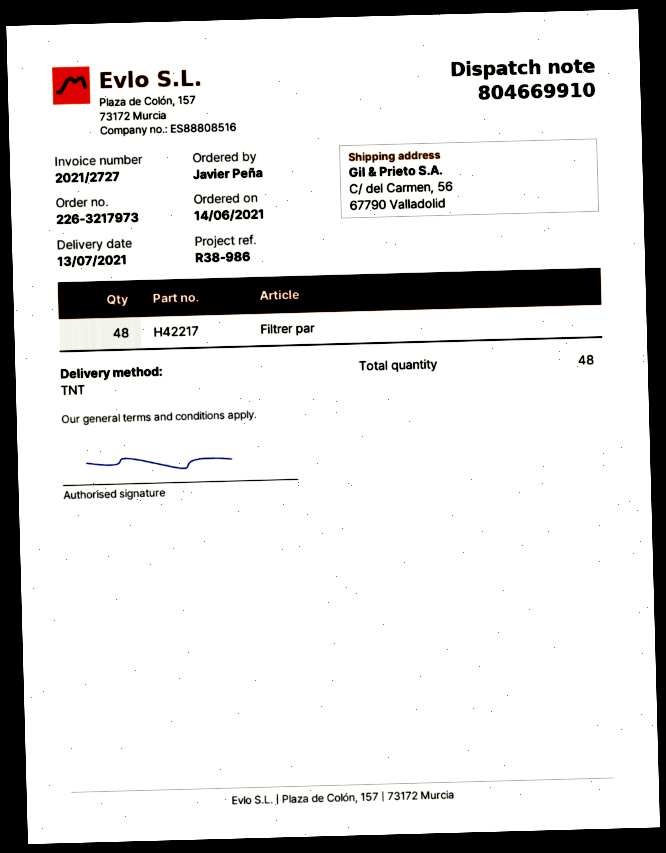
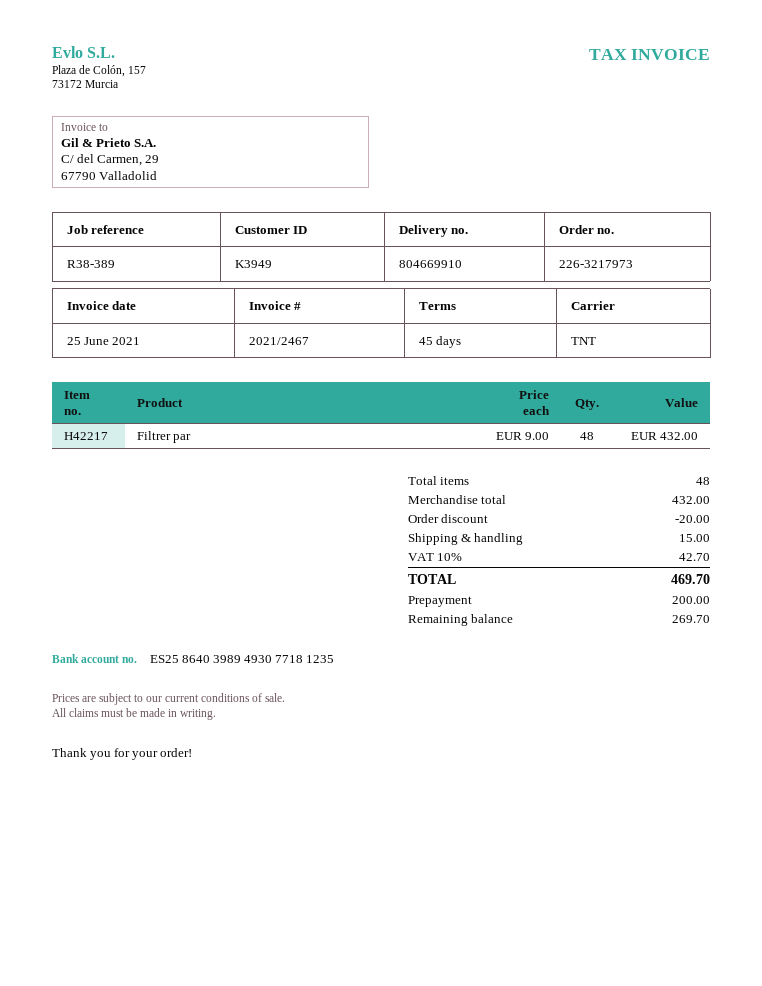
invoice number: 2021/2727 -> 2021/2467
reference: R38-986 -> R38-389

